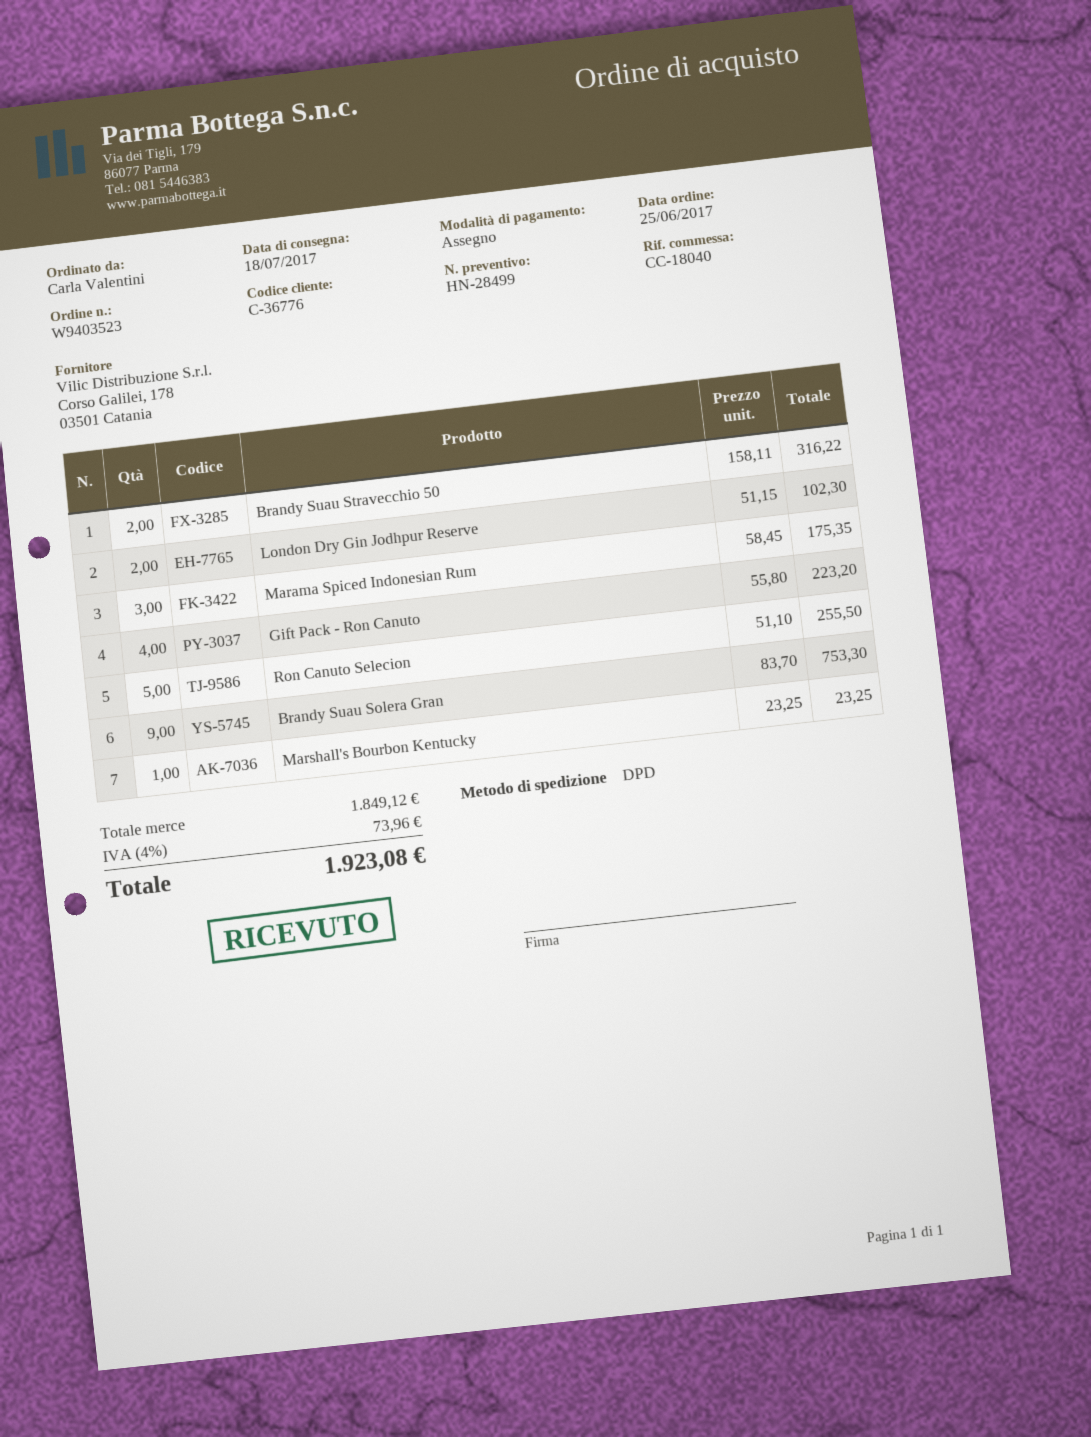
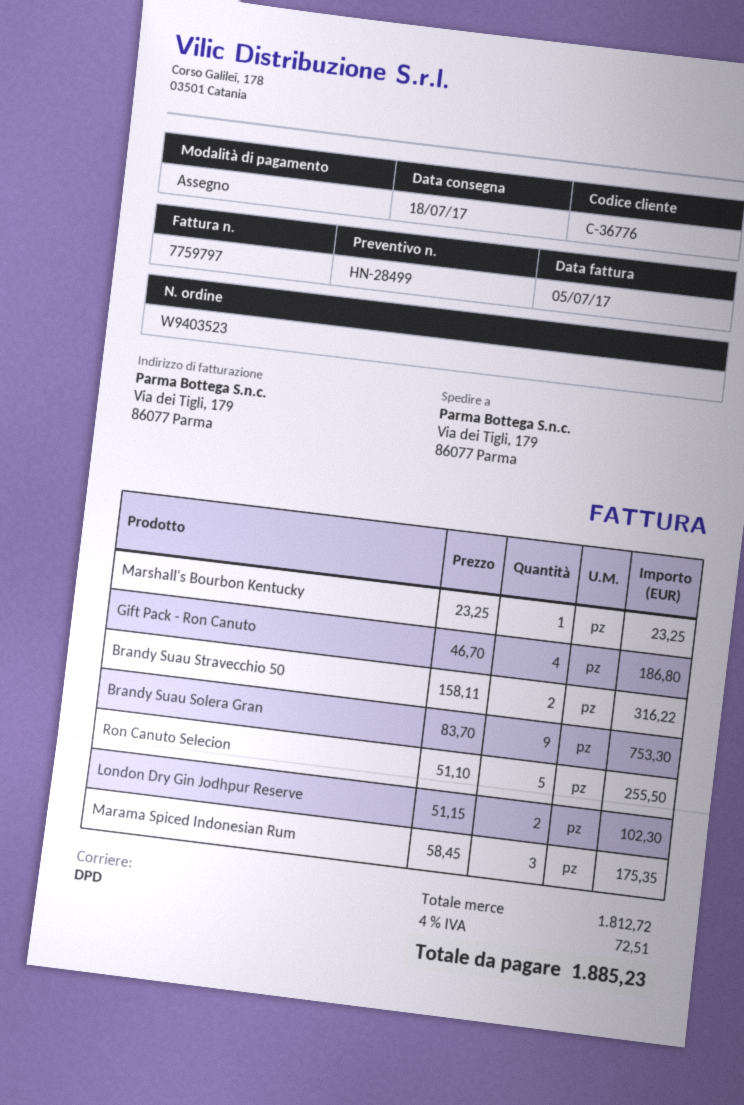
Gift Pack - Ron Canuto: 4 x 55.80 = 223.20 -> 4 x 46.70 = 186.80
subtotal: 1849.12 -> 1812.72
tax: 4% = 73.96 -> 4% = 72.51
total: 1923.08 -> 1885.23

